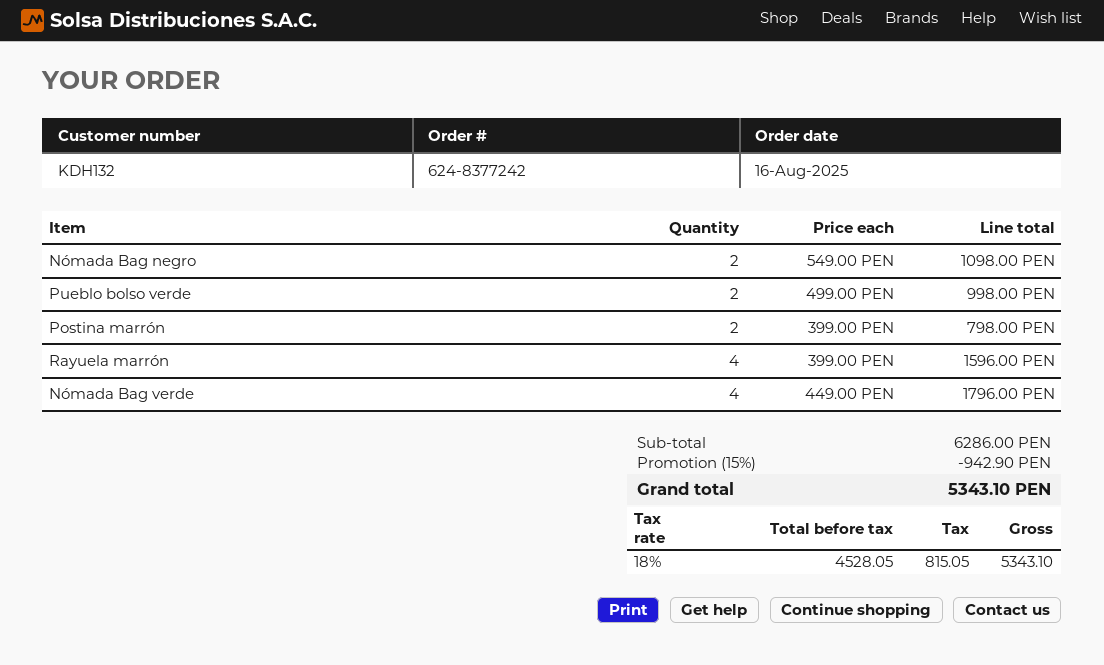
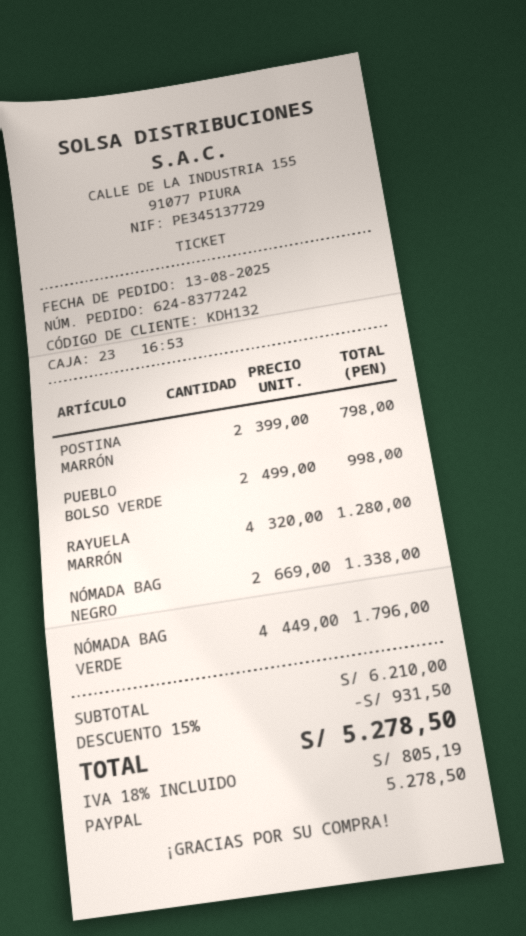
order date: 2025-08-16 -> 2025-08-13
Nómada Bag negro: 2 x 549.00 = 1098.00 -> 2 x 669.00 = 1338.00
Rayuela marrón: 4 x 399.00 = 1596.00 -> 4 x 320.00 = 1280.00
subtotal: 6286.00 -> 6210.00
discount: 15% = 942.90 -> 15% = 931.50
tax: 18% = 815.05 -> 18% = 805.19
total: 5343.10 -> 5278.50

